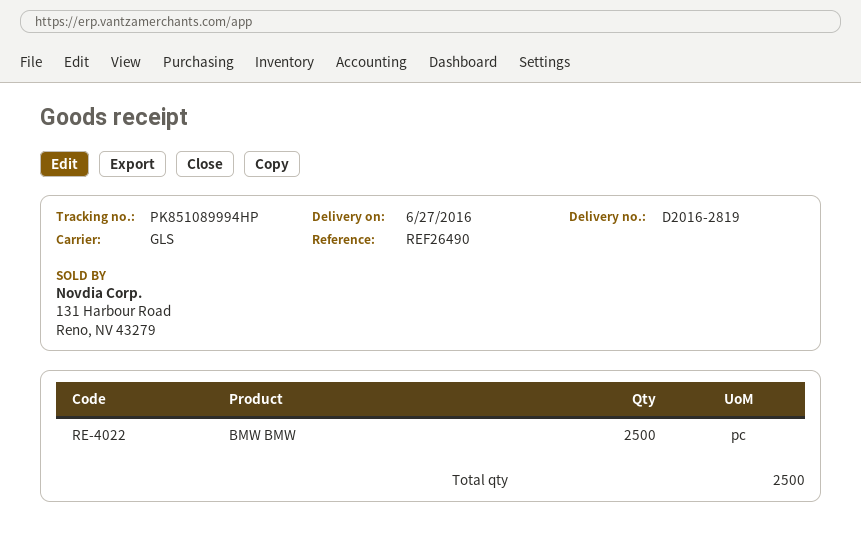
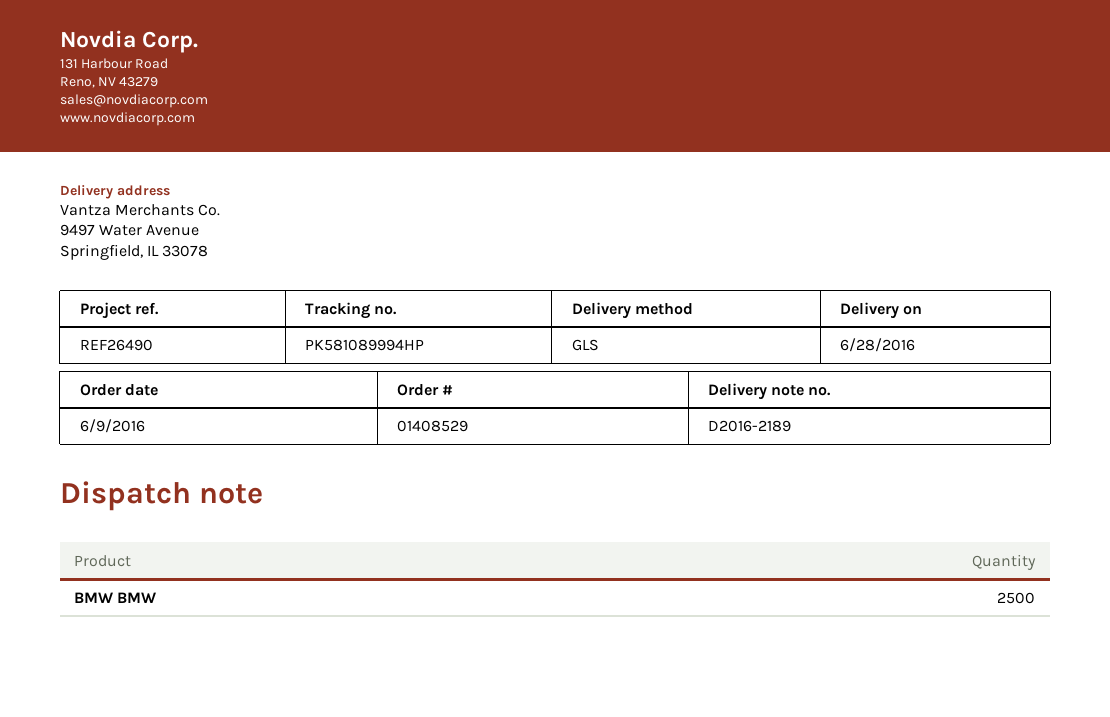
delivery note number: D2016-2819 -> D2016-2189
delivery date: 2016-06-27 -> 2016-06-28
tracking number: PK851089994HP -> PK581089994HP

